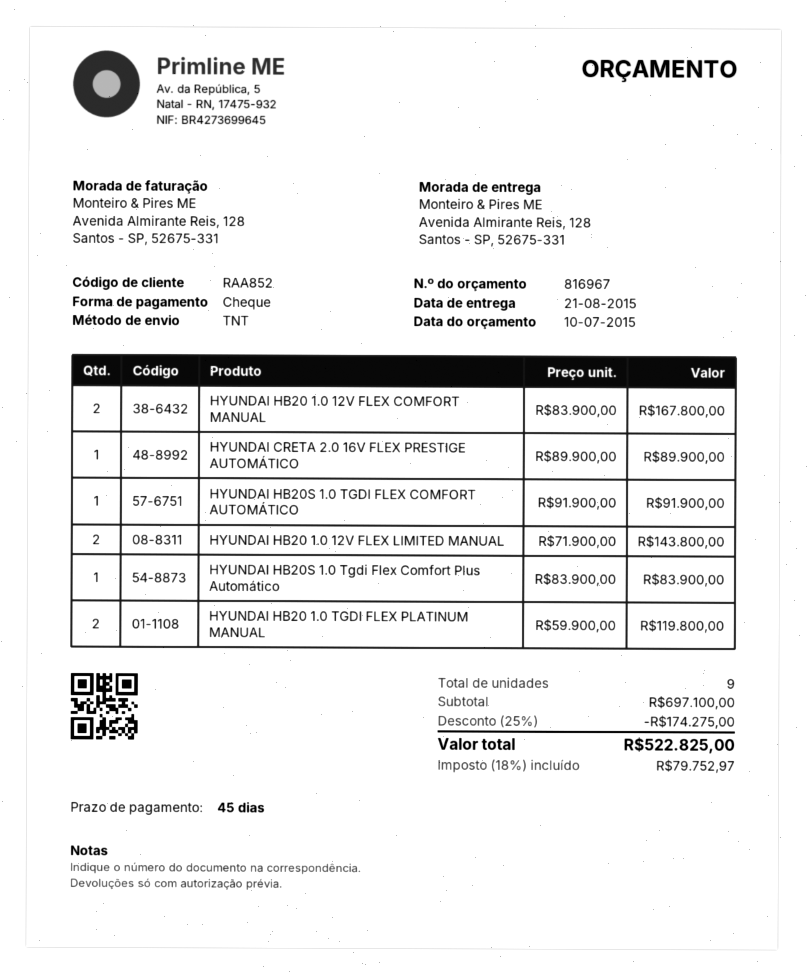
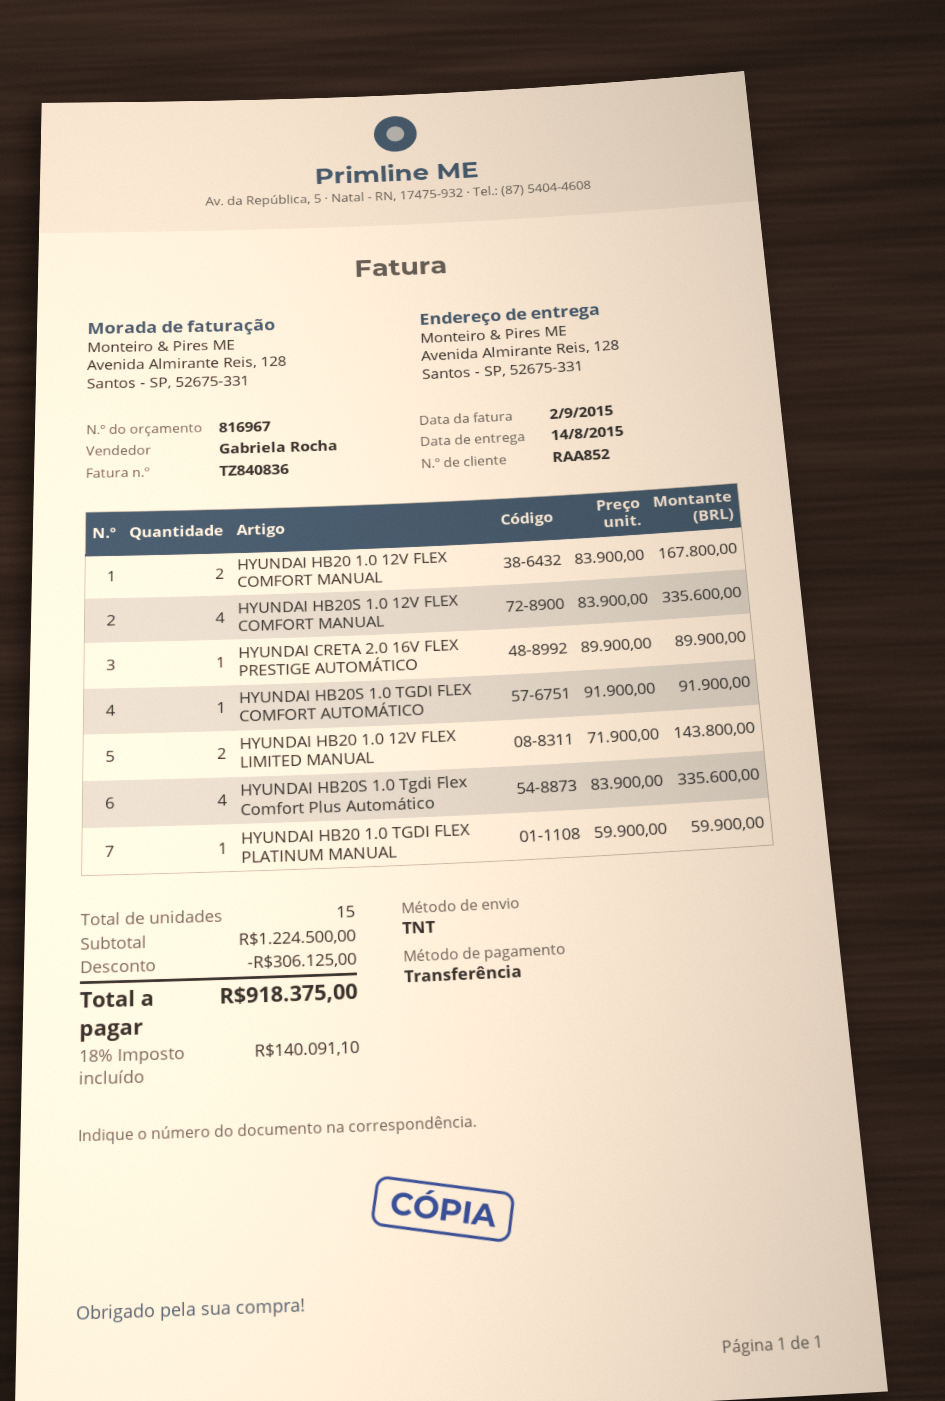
delivery date: 2015-08-21 -> 2015-08-14
payment method: cheque -> bank transfer
HYUNDAI HB20S 1.0 Tgdi Flex Comfort Plus Automático: 1 x 83900.00 = 83900.00 -> 4 x 83900.00 = 335600.00
HYUNDAI HB20 1.0 TGDI FLEX PLATINUM MANUAL: 2 x 59900.00 = 119800.00 -> 1 x 59900.00 = 59900.00
HYUNDAI HB20S 1.0 12V FLEX COMFORT MANUAL: none -> 4 x 83900.00 = 335600.00
total quantity: 9 -> 15
subtotal: 697100.00 -> 1224500.00
discount: 174275.00 -> 306125.00
tax: 18% = 79752.97 -> 18% = 140091.10
total: 522825.00 -> 918375.00

